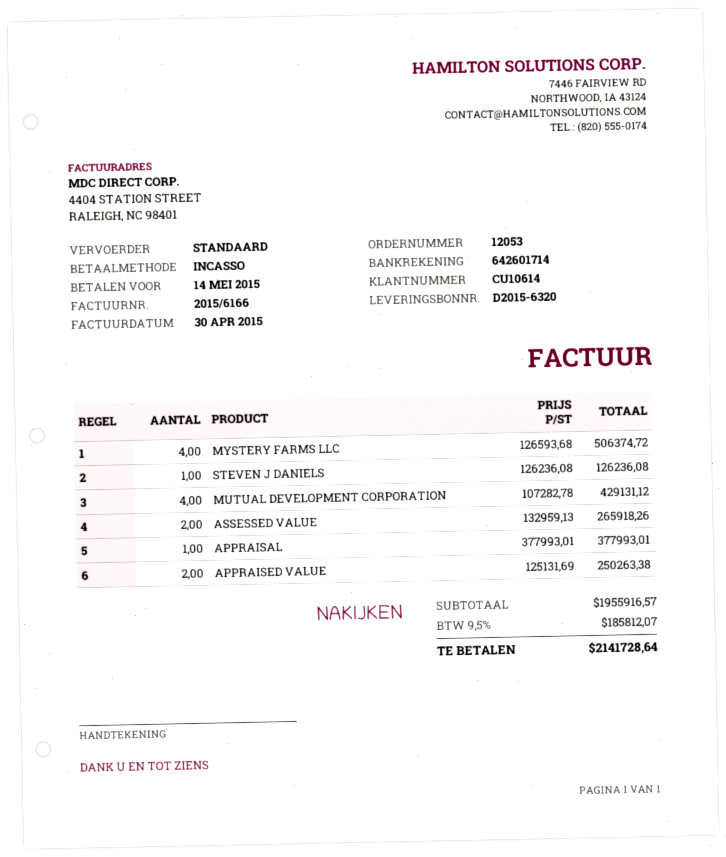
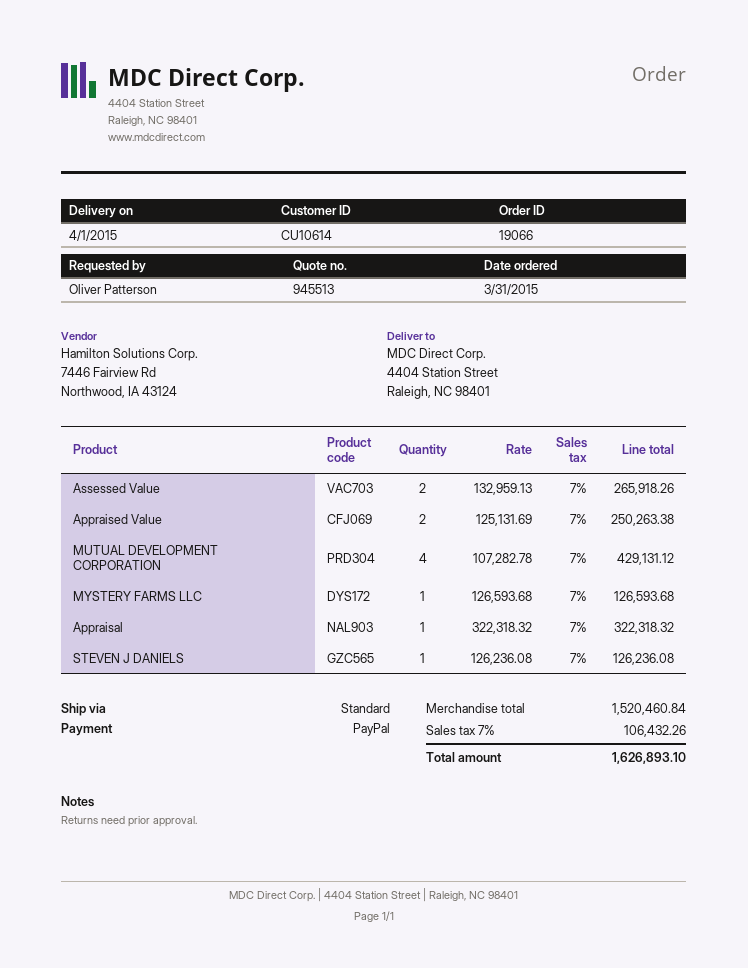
order number: 12053 -> 19066
payment method: direct debit -> PayPal
MYSTERY FARMS LLC: 4 x 126593.68 = 506374.72 -> 1 x 126593.68 = 126593.68
APPRAISAL: 1 x 377993.01 = 377993.01 -> 1 x 322318.32 = 322318.32
subtotal: 1955916.57 -> 1520460.84
tax: 9.5% = 185812.07 -> 7% = 106432.26
total: 2141728.64 -> 1626893.10

